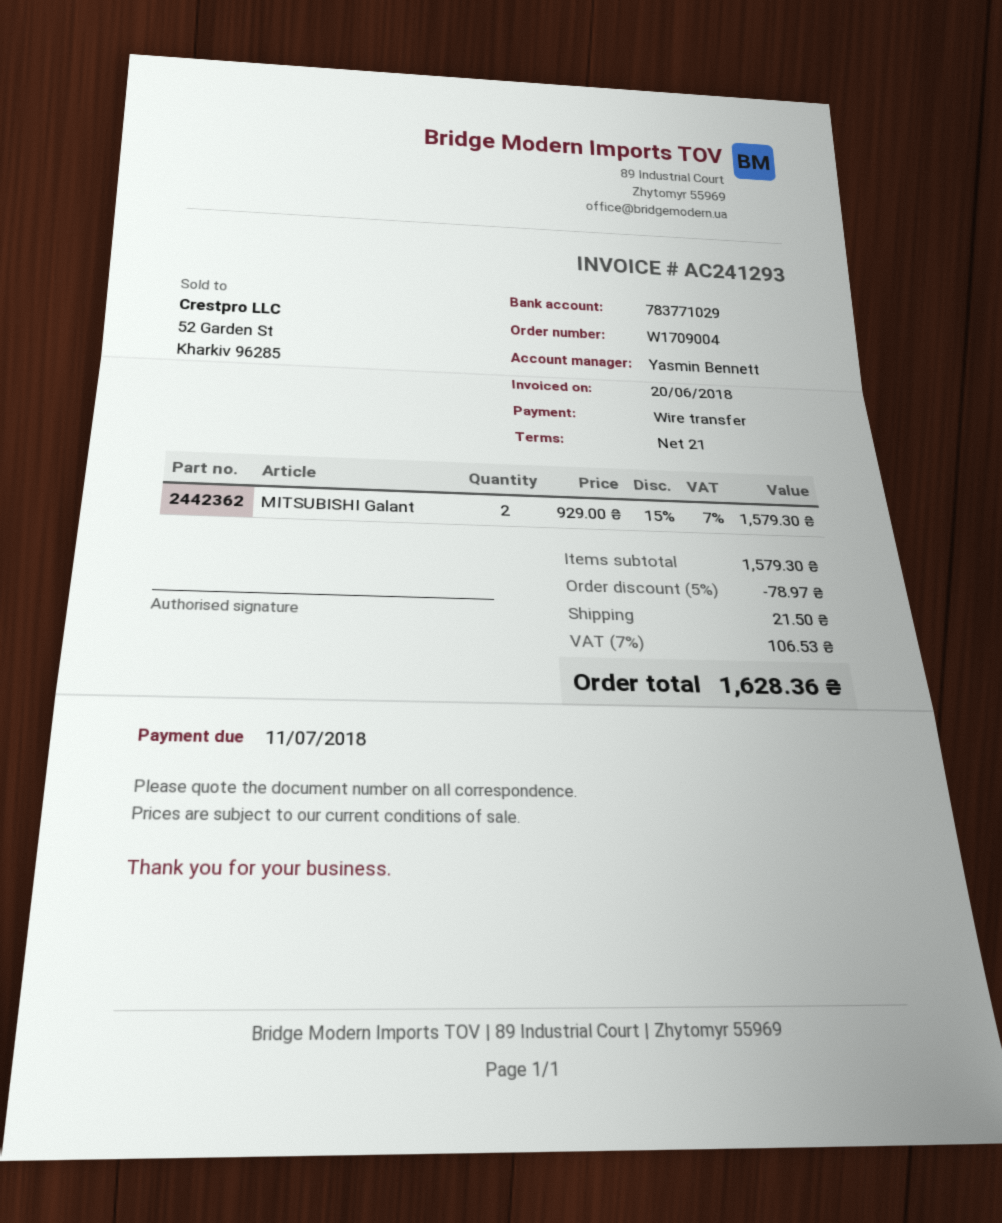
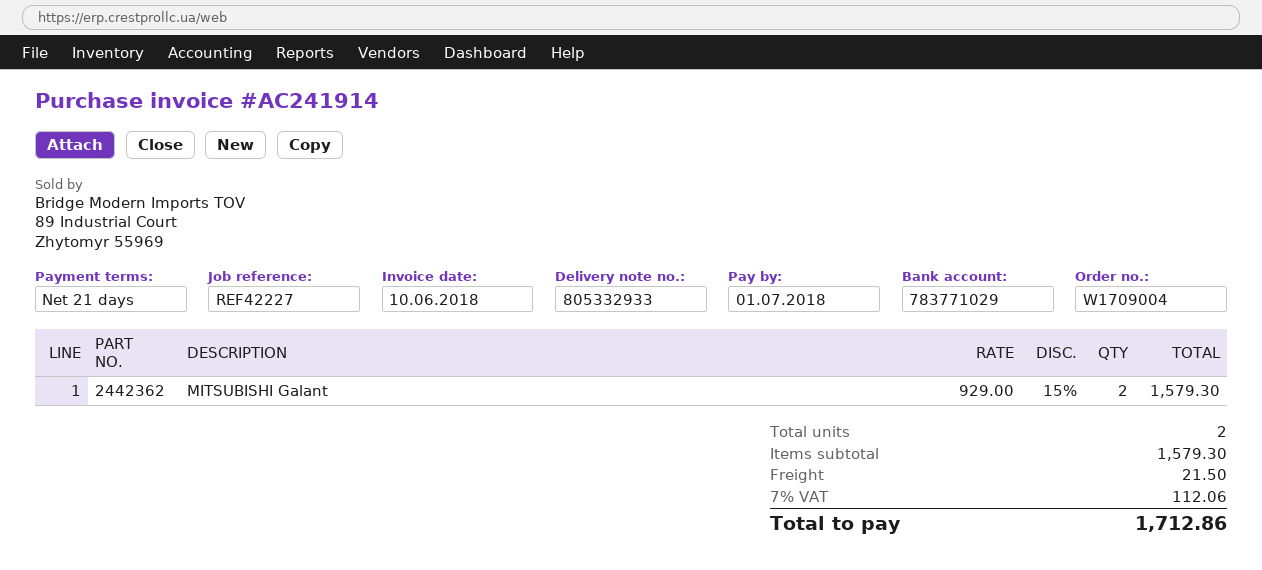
invoice number: AC241293 -> AC241914
invoice date: 2018-06-20 -> 2018-06-10
due date: 2018-07-11 -> 2018-07-01
discount: 5% = 78.97 -> none
tax: 7% = 106.53 -> 7% = 112.06
total: 1628.36 -> 1712.86

